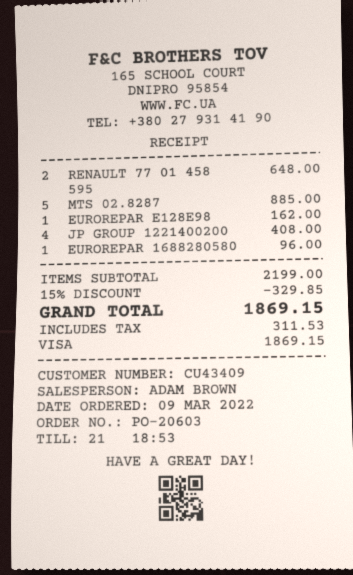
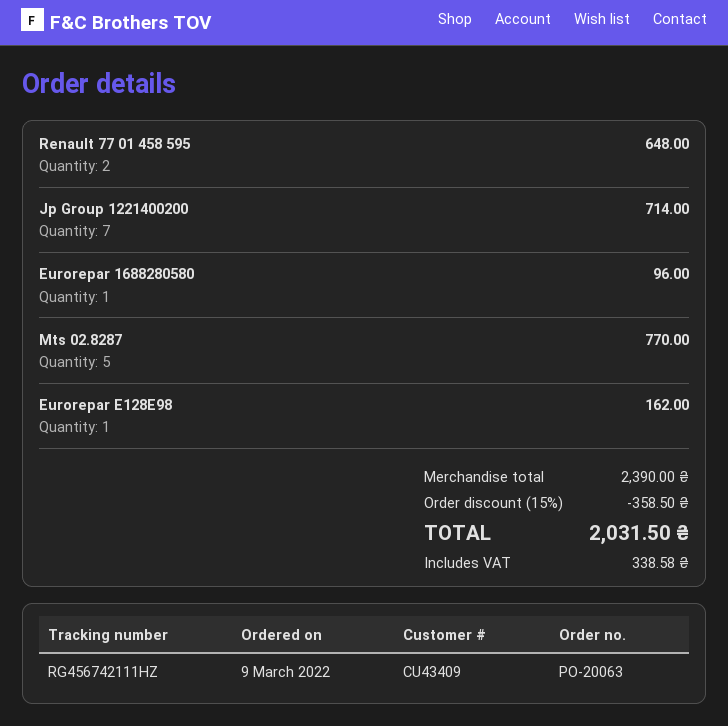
order number: PO-20603 -> PO-20063
MTS 02.8287: 5 for 885.00 -> 5 for 770.00
JP GROUP 1221400200: 4 for 408.00 -> 7 for 714.00
subtotal: 2199.00 -> 2390.00
discount: 15% = 329.85 -> 15% = 358.50
tax: 311.53 -> 338.58
total: 1869.15 -> 2031.50

